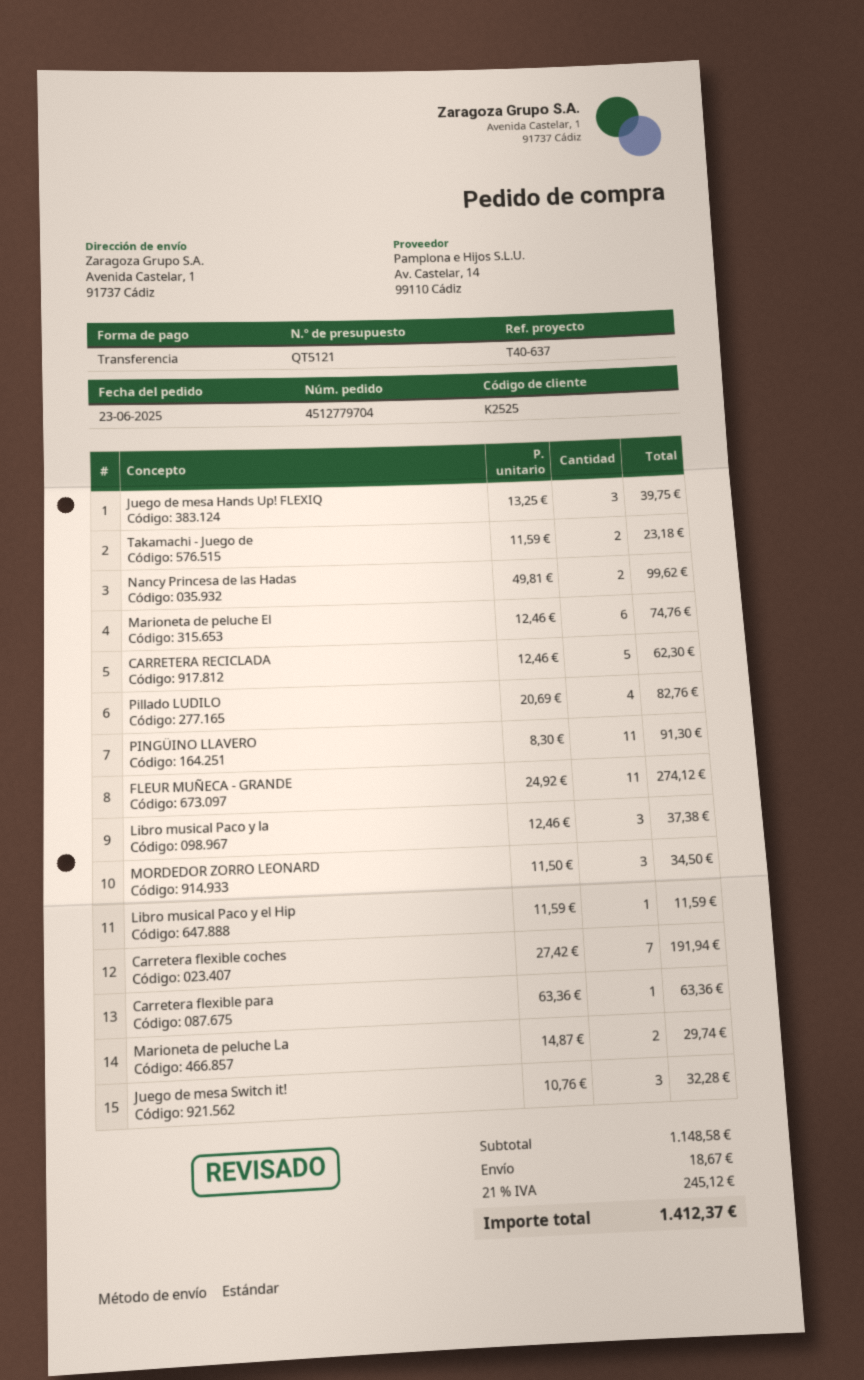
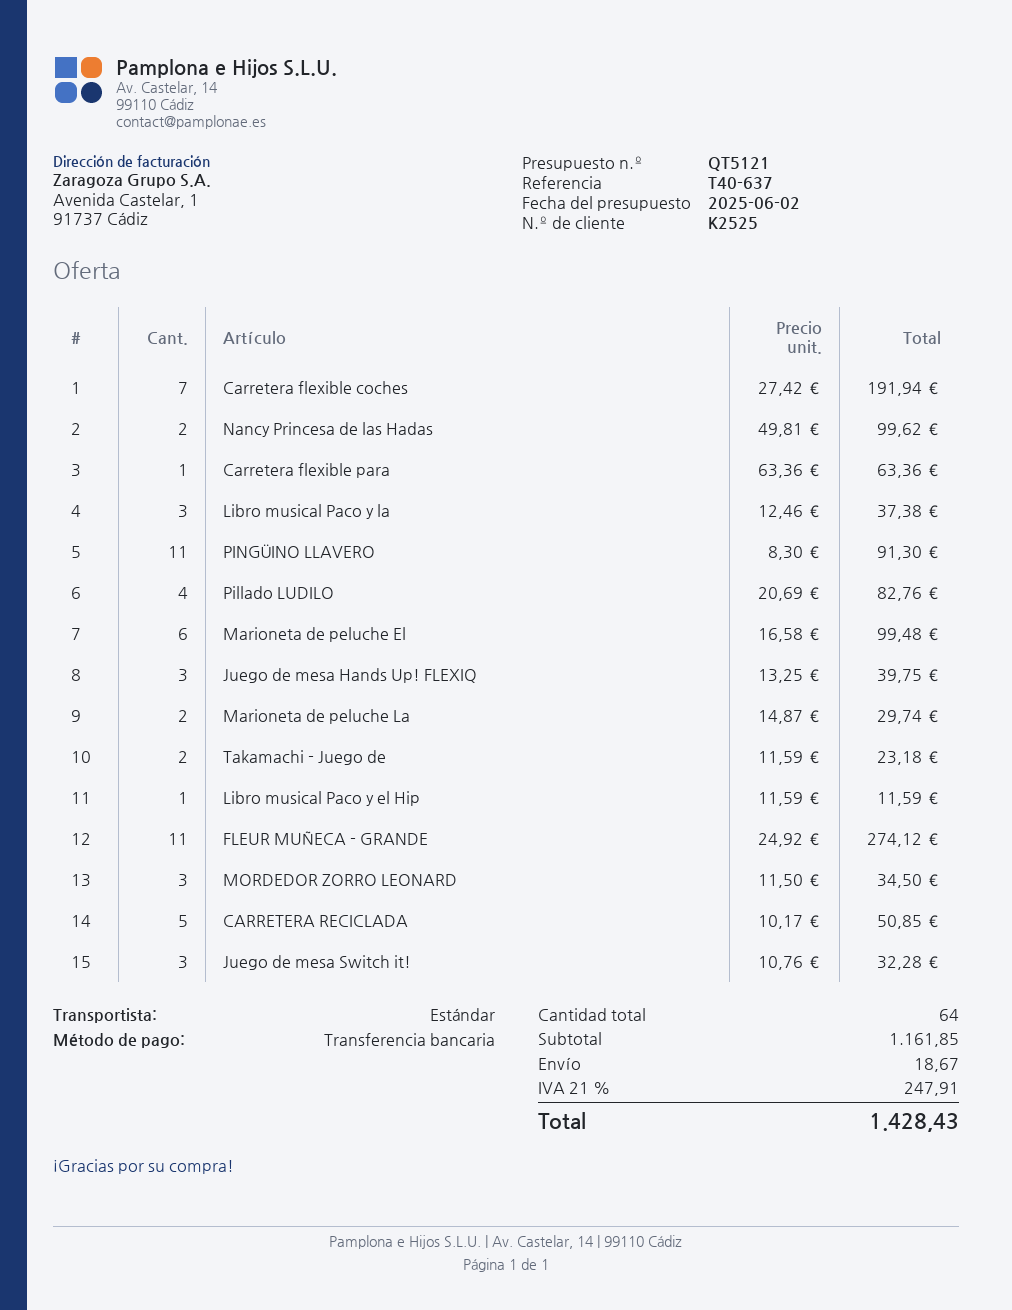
Marioneta de peluche El: 6 x 12.46 = 74.76 -> 6 x 16.58 = 99.48
CARRETERA RECICLADA: 5 x 12.46 = 62.30 -> 5 x 10.17 = 50.85
subtotal: 1148.58 -> 1161.85
tax: 21% = 245.12 -> 21% = 247.91
total: 1412.37 -> 1428.43

